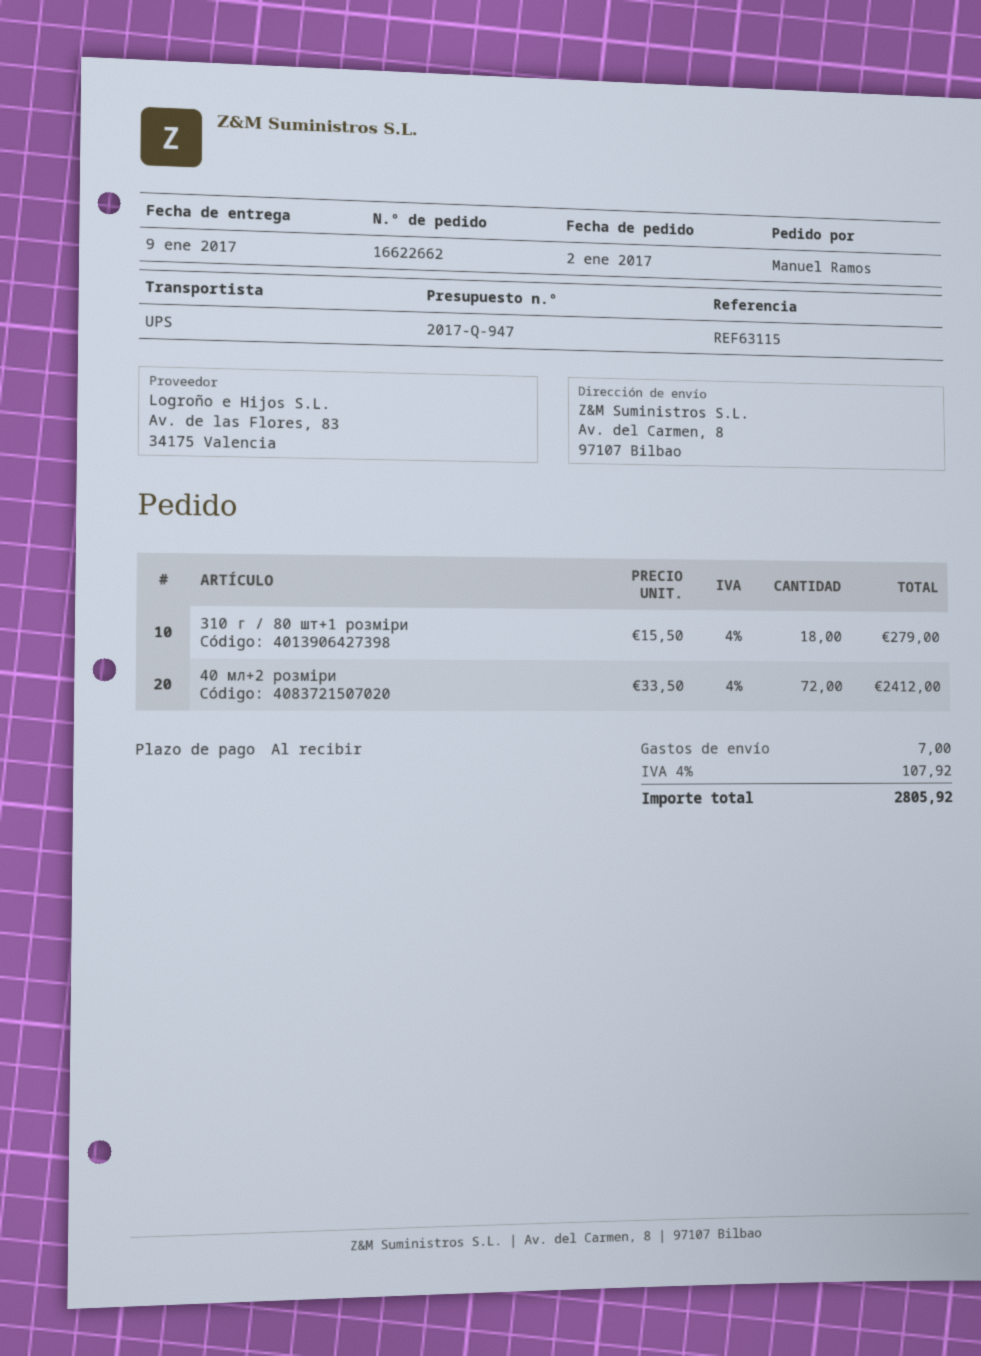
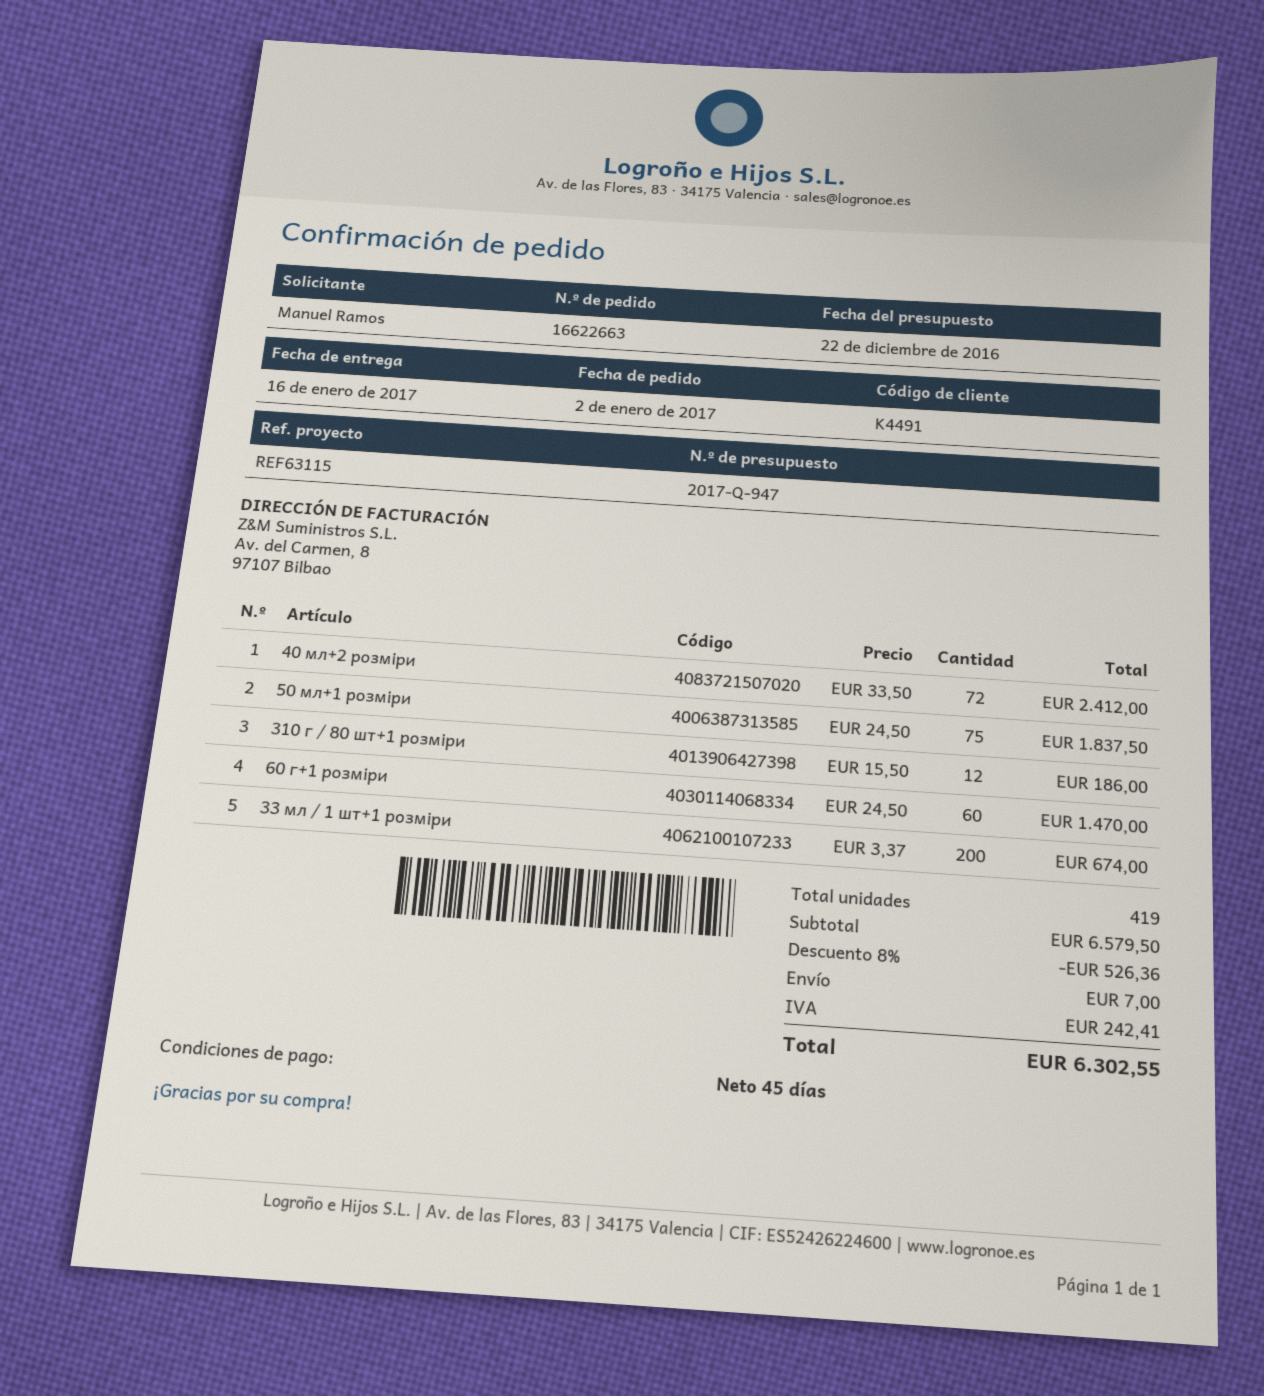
order number: 16622662 -> 16622663
delivery date: 2017-01-09 -> 2017-01-16
payment terms: on receipt -> 45 days
310 г / 80 шт+1 розміри: 18 x 15.50 = 279.00 -> 12 x 15.50 = 186.00
50 мл+1 розміри: none -> 75 x 24.50 = 1837.50
60 г+1 розміри: none -> 60 x 24.50 = 1470.00
33 мл / 1 шт+1 розміри: none -> 200 x 3.37 = 674.00
discount: none -> 8% = 526.36
tax: 107.92 -> 242.41
total: 2805.92 -> 6302.55

